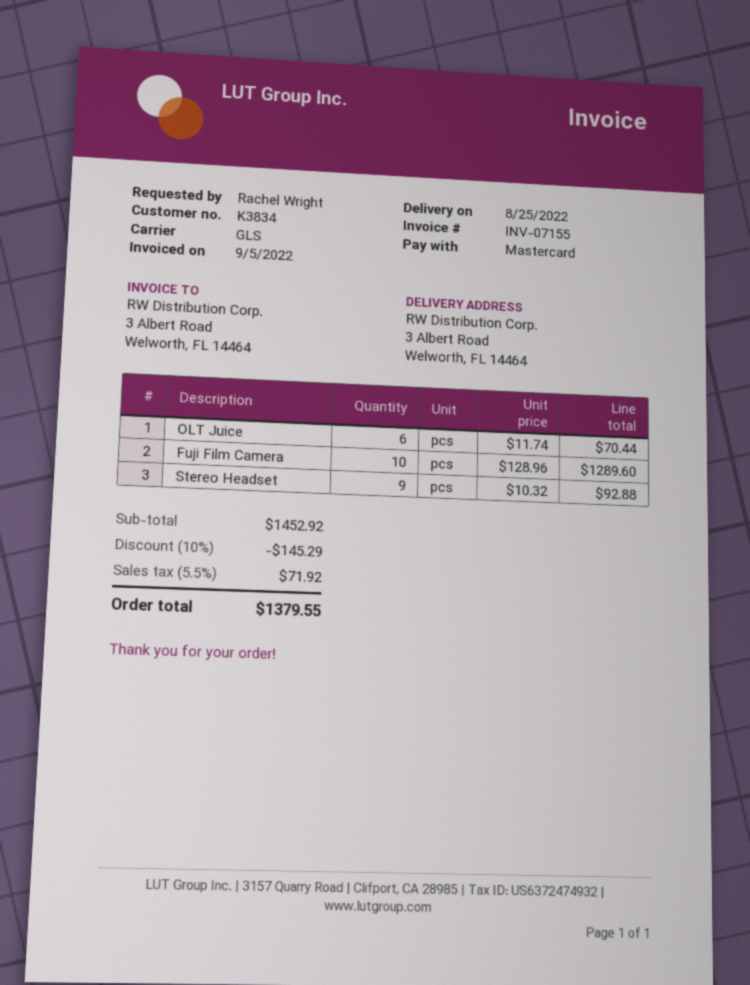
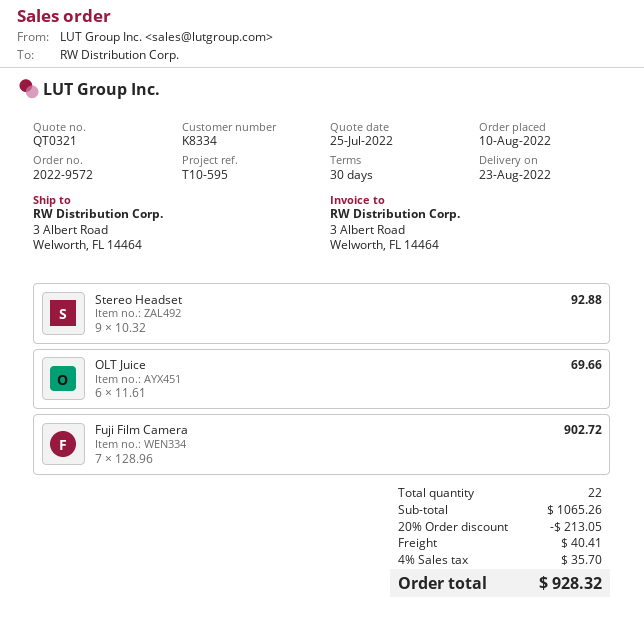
delivery date: 2022-08-25 -> 2022-08-23
customer number: K3834 -> K8334
OLT Juice: 6 x 11.74 = 70.44 -> 6 x 11.61 = 69.66
Fuji Film Camera: 10 x 128.96 = 1289.60 -> 7 x 128.96 = 902.72
subtotal: 1452.92 -> 1065.26
discount: 10% = 145.29 -> 20% = 213.05
shipping: none -> 40.41
tax: 5.5% = 71.92 -> 4% = 35.70
total: 1379.55 -> 928.32

